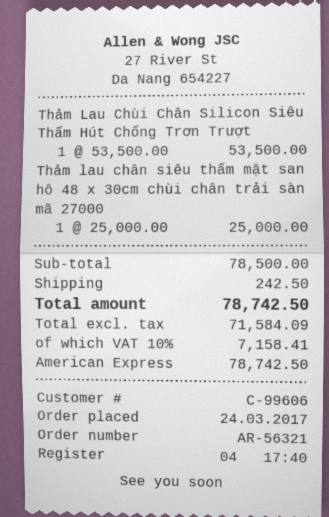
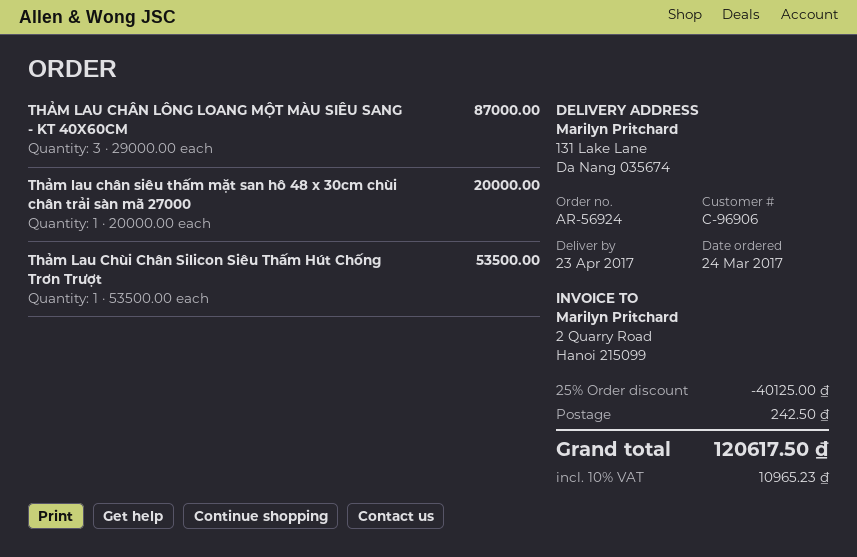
order number: AR-56321 -> AR-56924
customer number: C-99606 -> C-96906
Thảm lau chân siêu thấm mặt san hô 48 x 30cm chùi chân trải sàn mã 27000: 1 x 25000.00 = 25000.00 -> 1 x 20000.00 = 20000.00
THẢM LAU CHÂN LÔNG LOANG MỘT MÀU SIÊU SANG - KT 40X60CM: none -> 3 x 29000.00 = 87000.00
discount: none -> 25% = 40125.00
tax: 10% = 7158.41 -> 10% = 10965.23
total: 78742.50 -> 120617.50

